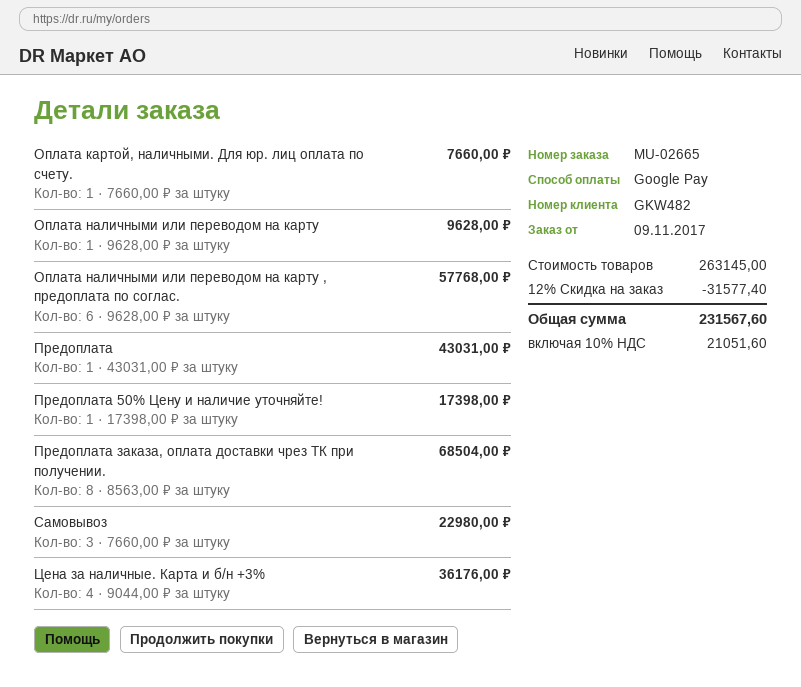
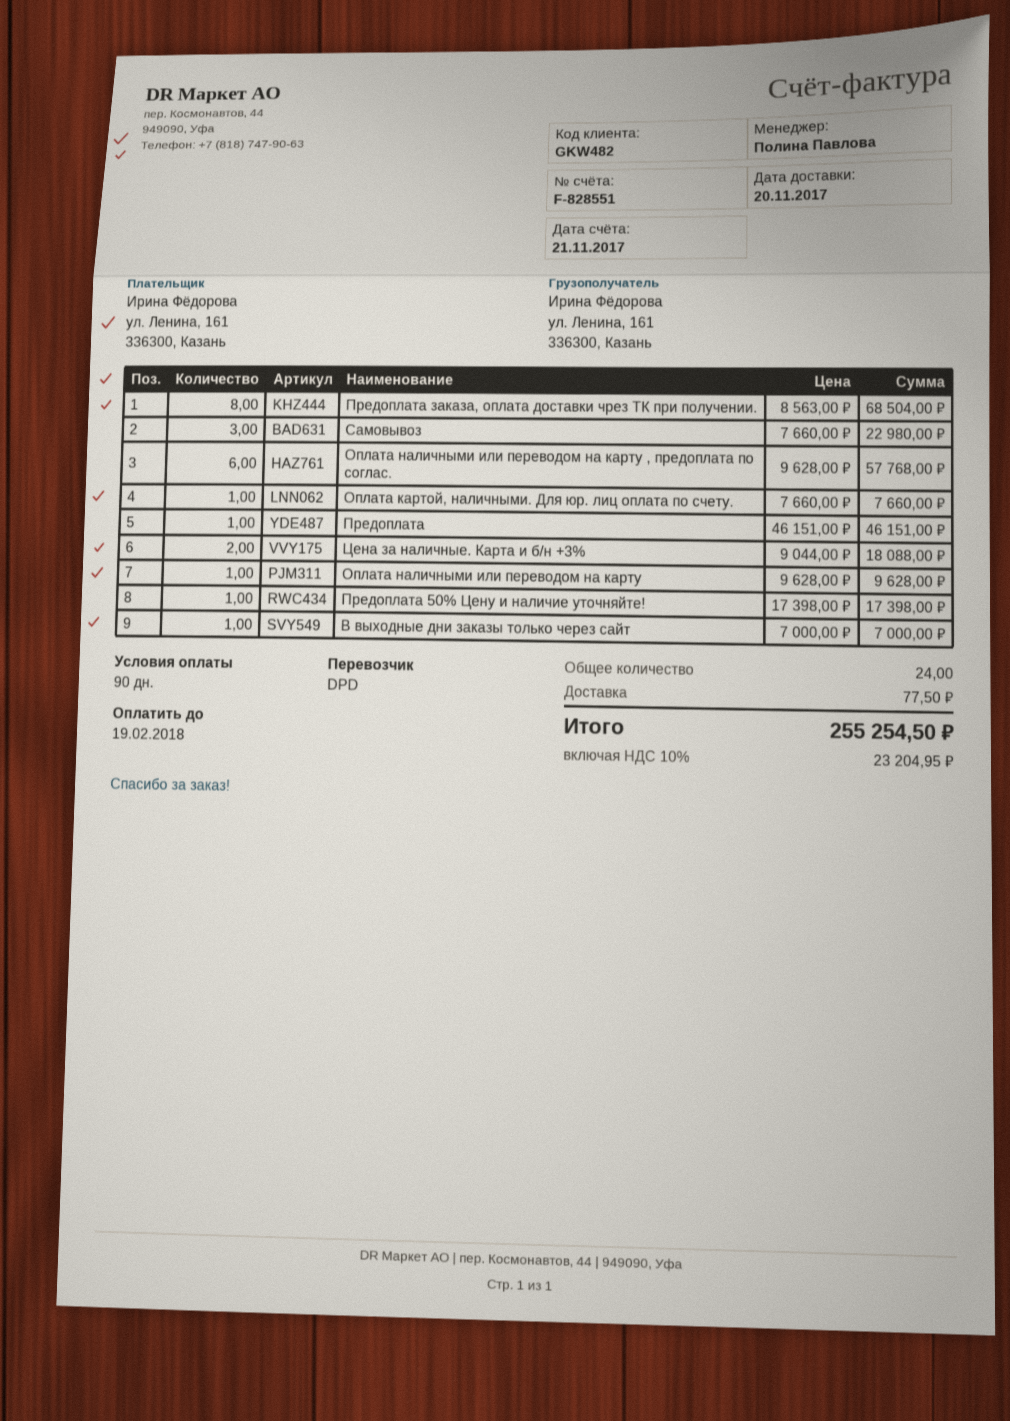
Предоплата: 1 x 43031.00 = 43031.00 -> 1 x 46151.00 = 46151.00
Цена за наличные. Карта и б/н +3%: 4 x 9044.00 = 36176.00 -> 2 x 9044.00 = 18088.00
В выходные дни заказы только через сайт: none -> 1 x 7000.00 = 7000.00
discount: 12% = 31577.40 -> none
shipping: none -> 77.50
tax: 10% = 21051.60 -> 10% = 23204.95
total: 231567.60 -> 255254.50

